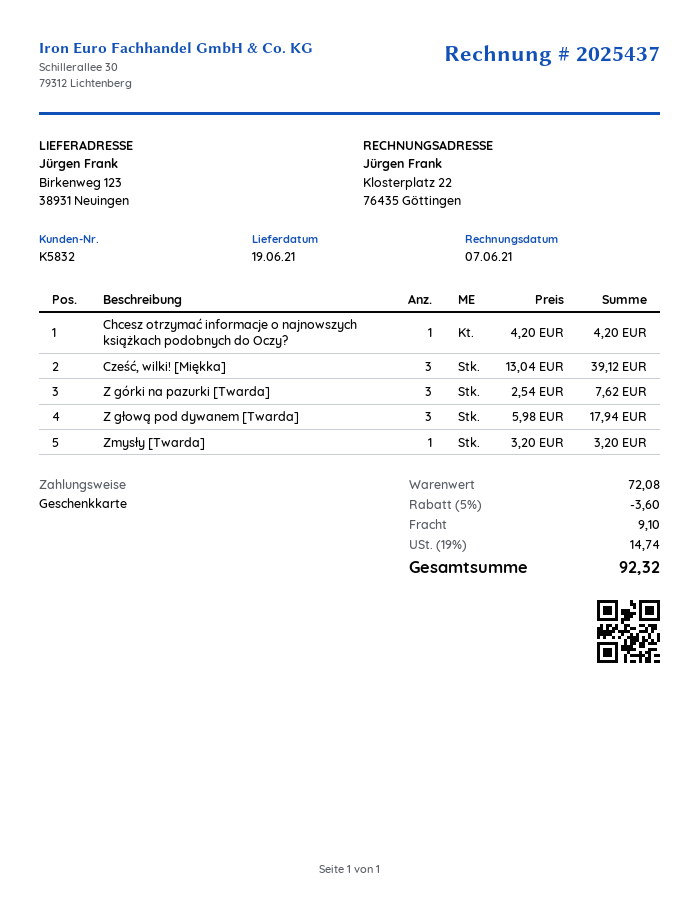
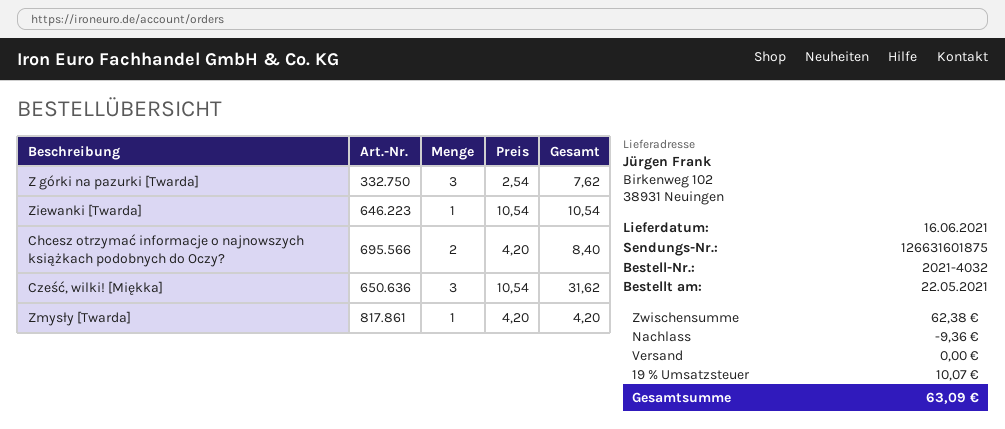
delivery date: 2021-06-19 -> 2021-06-16
ship to: Birkenweg 123, 38931 Neuingen -> Birkenweg 102, 38931 Neuingen
Chcesz otrzymać informacje o najnowszych książkach podobnych do Oczy?: 1 x 4.20 = 4.20 -> 2 x 4.20 = 8.40
Cześć, wilki! [Miękka]: 3 x 13.04 = 39.12 -> 3 x 10.54 = 31.62
Z głową pod dywanem [Twarda]: 3 x 5.98 = 17.94 -> none
Zmysły [Twarda]: 1 x 3.20 = 3.20 -> 1 x 4.20 = 4.20
Ziewanki [Twarda]: none -> 1 x 10.54 = 10.54
subtotal: 72.08 -> 62.38
discount: 3.60 -> 9.36
shipping: 9.10 -> 0.00
tax: 19% = 14.74 -> 19% = 10.07
total: 92.32 -> 63.09

